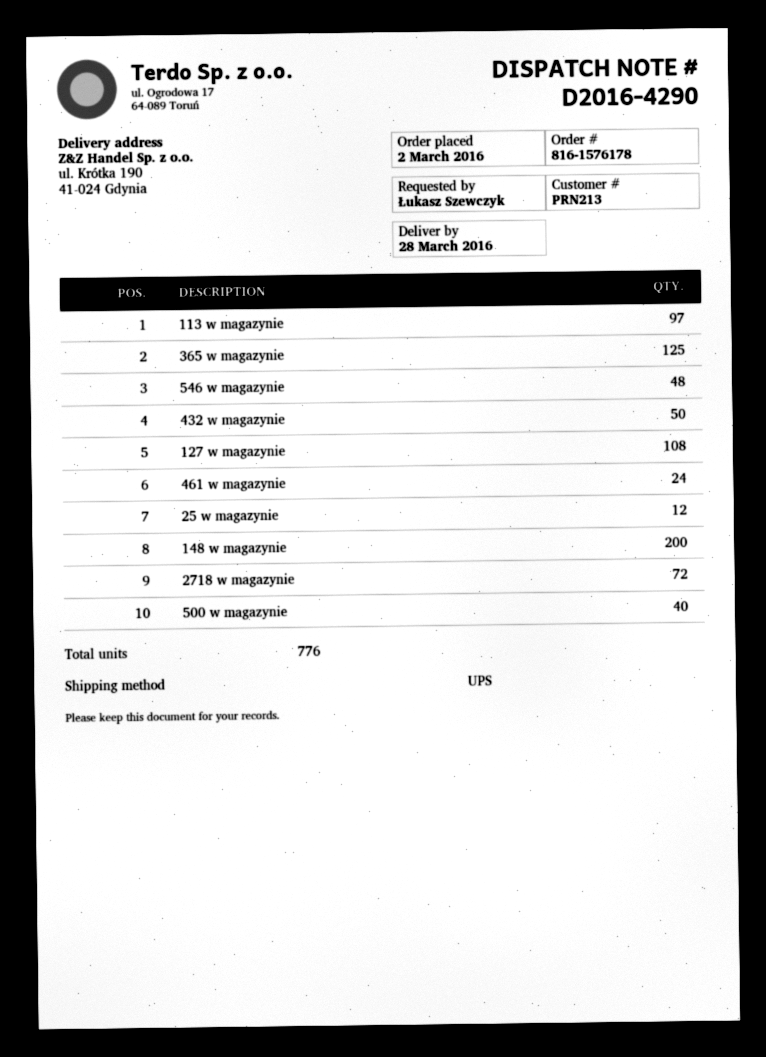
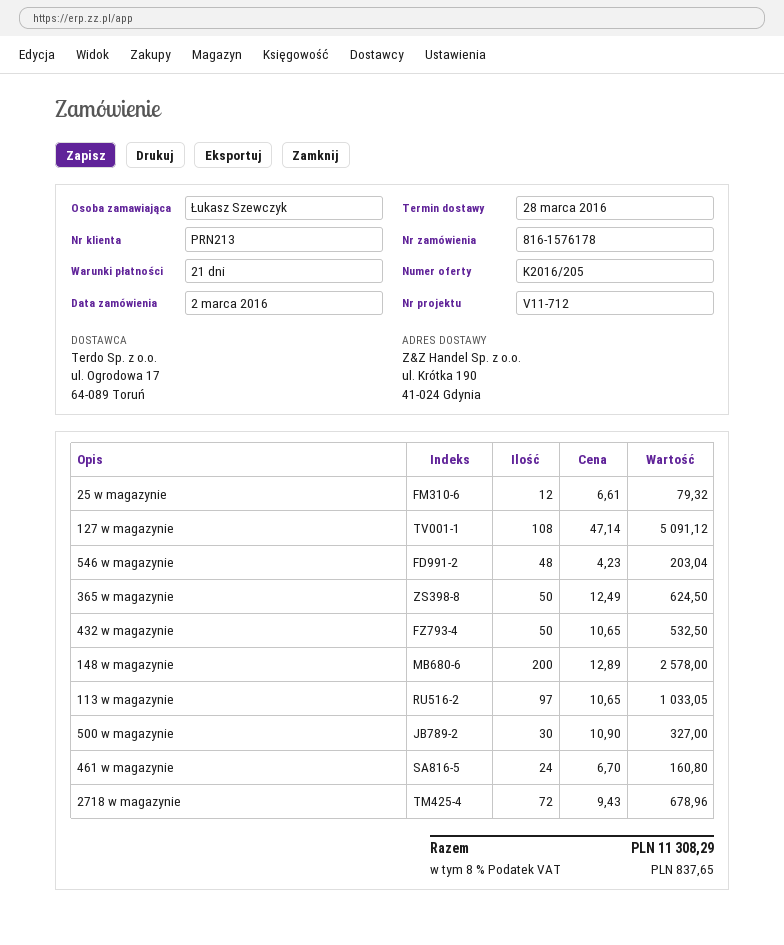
365 w magazynie: 125 -> 50
500 w magazynie: 40 -> 30

